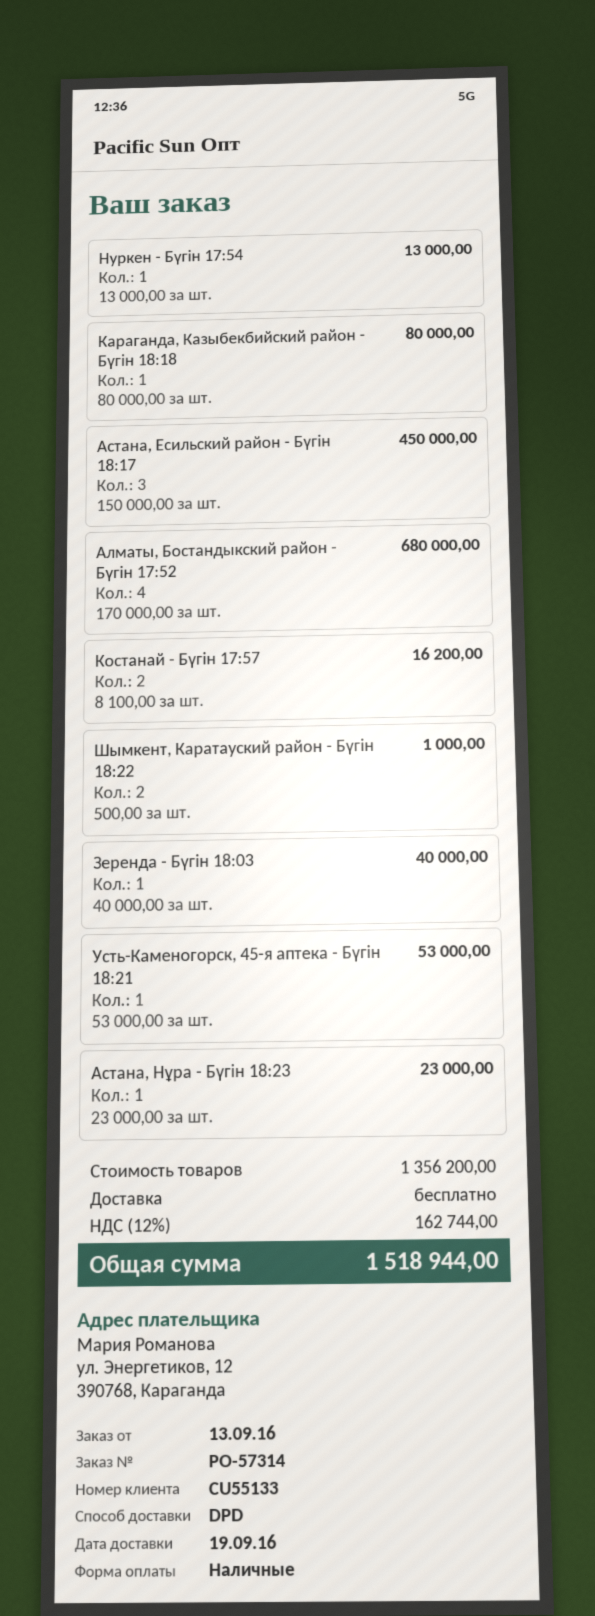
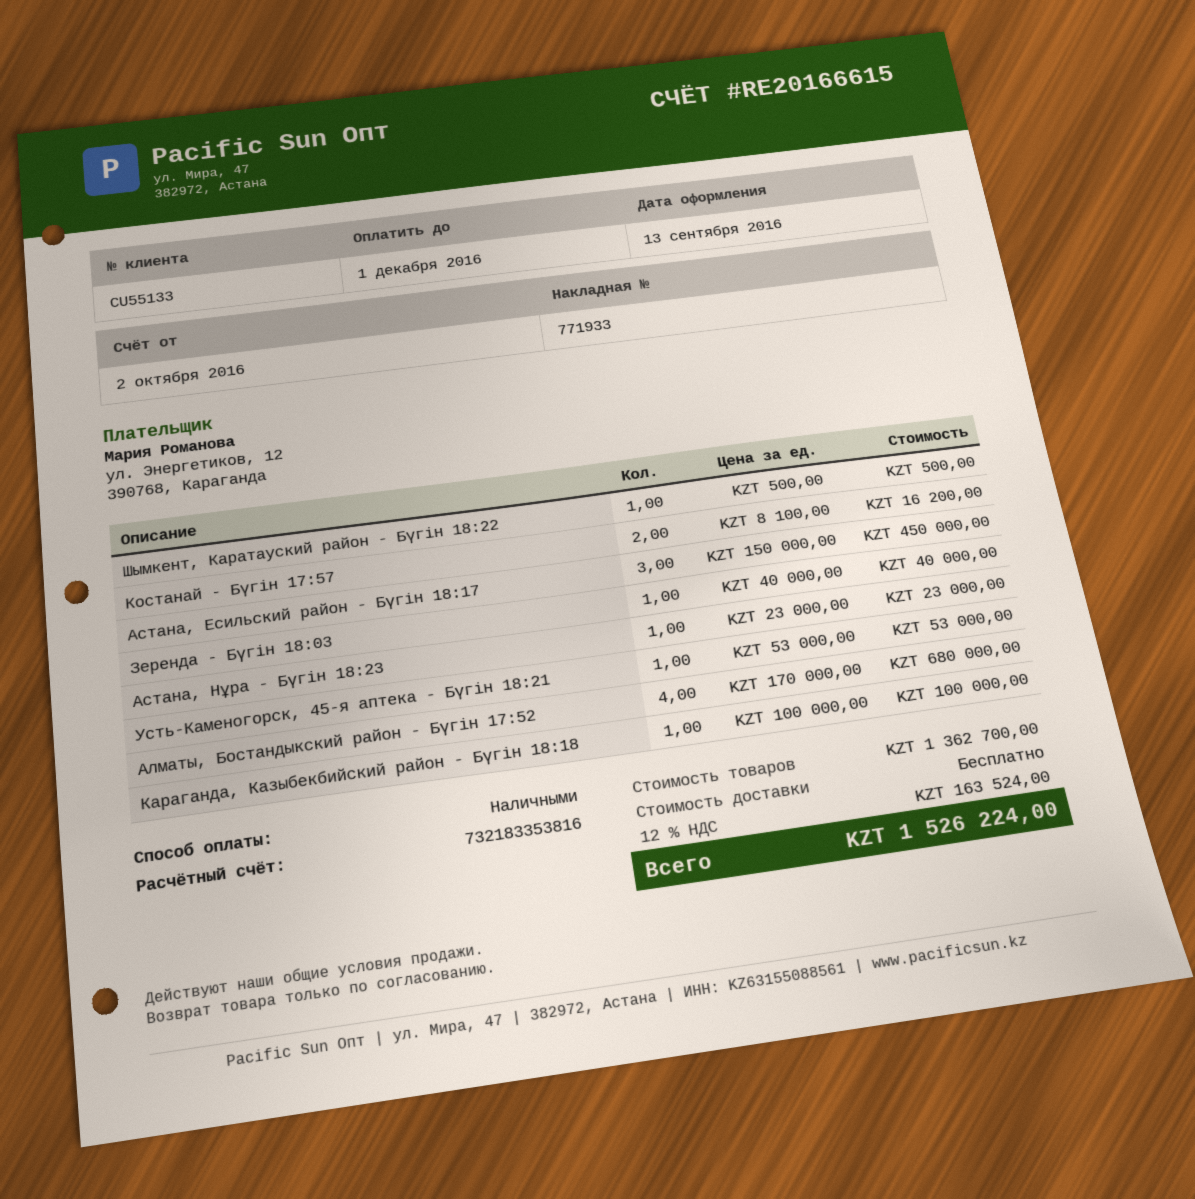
Нуркен - Бүгін 17:54: 1 x 13000.00 = 13000.00 -> none
Караганда, Казыбекбийский район - Бүгін 18:18: 1 x 80000.00 = 80000.00 -> 1 x 100000.00 = 100000.00
Шымкент, Каратауский район - Бүгін 18:22: 2 x 500.00 = 1000.00 -> 1 x 500.00 = 500.00
subtotal: 1356200.00 -> 1362700.00
tax: 12% = 162744.00 -> 12% = 163524.00
total: 1518944.00 -> 1526224.00

